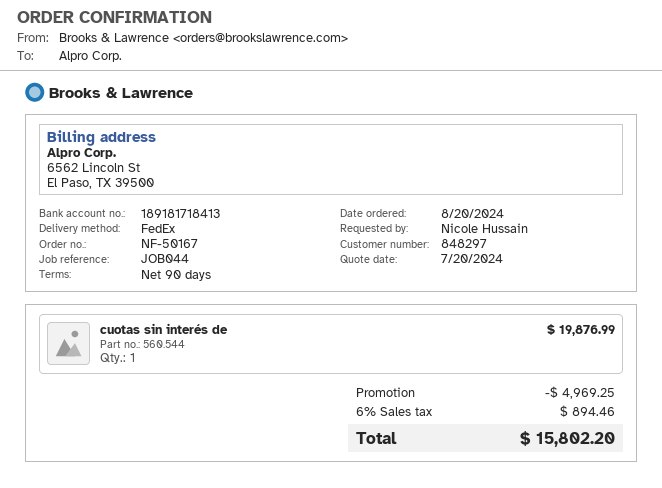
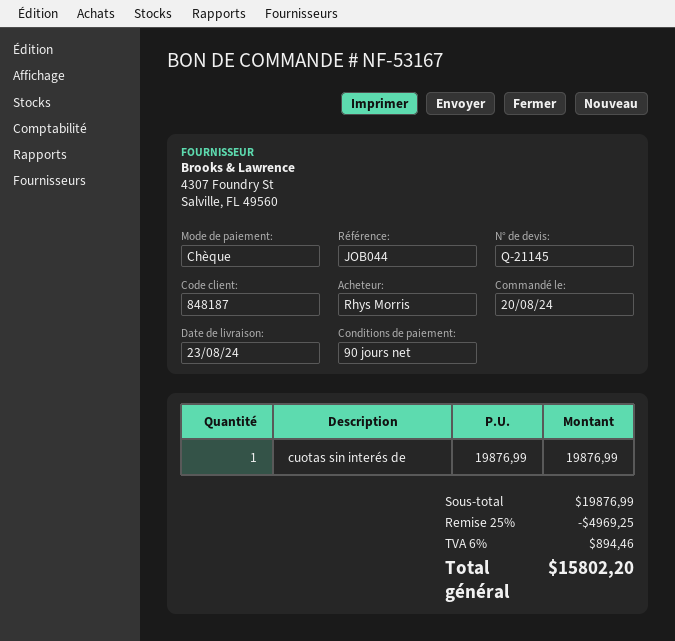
order number: NF-50167 -> NF-53167
customer number: 848297 -> 848187
ordered by: Nicole Hussain -> Rhys Morris

